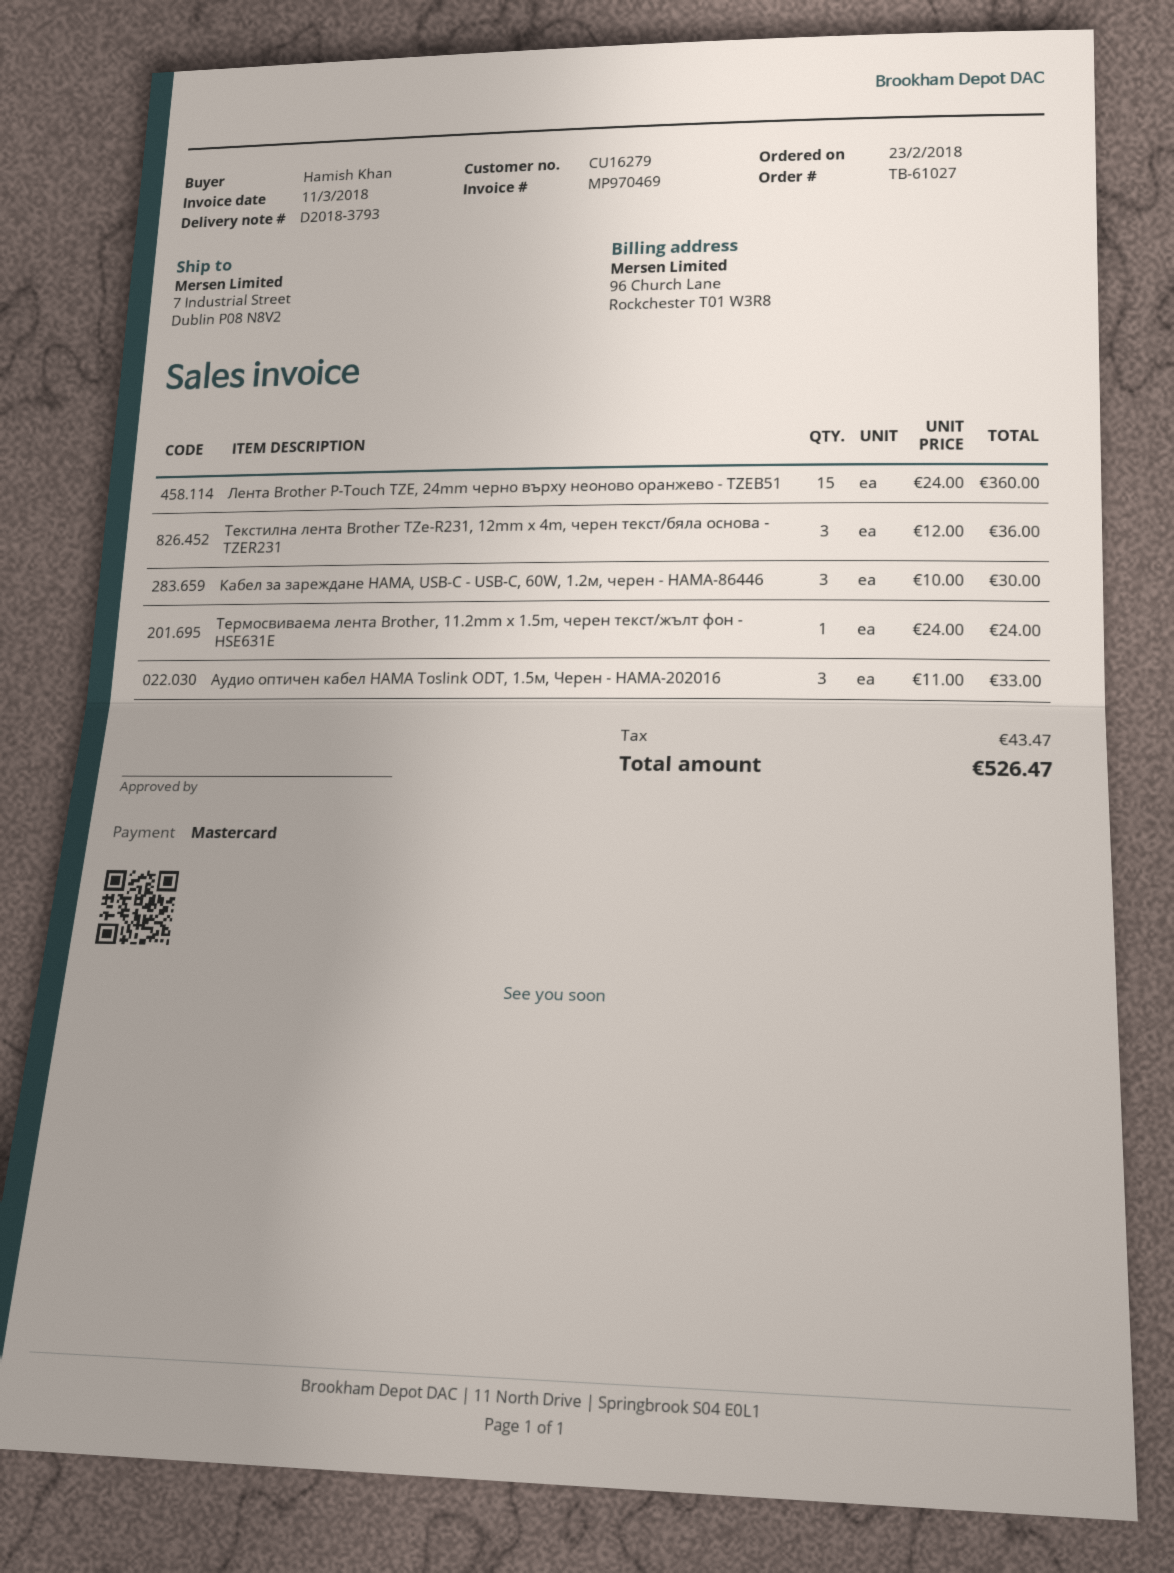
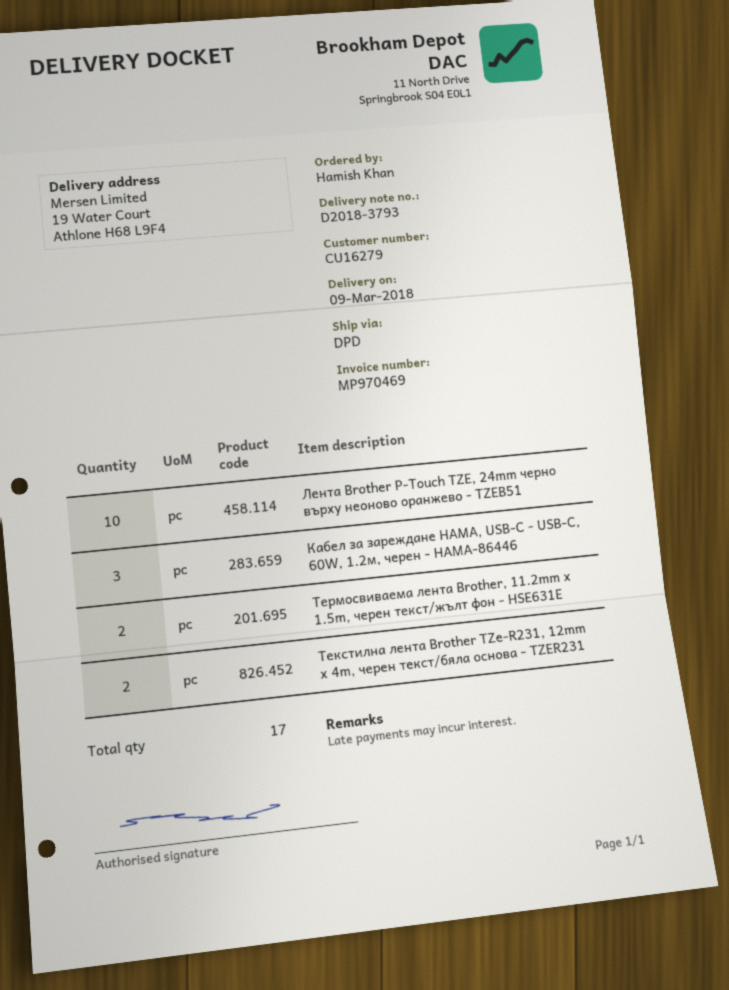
ship to: 7 Industrial Street, Dublin P08 N8V2 -> 19 Water Court, Athlone H68 L9F4
Лента Brother P-Touch TZE, 24mm черно върху неоново оранжево - TZEB51: 15 -> 10
Текстилна лента Brother TZe-R231, 12mm x 4m, черен текст/бяла основа - TZER231: 3 -> 2
Термосвиваема лента Brother, 11.2mm x 1.5m, черен текст/жълт фон - HSE631E: 1 -> 2
Аудио оптичен кабел HAMA Toslink ODT, 1.5м, Черен - HAMA-202016: 3 -> none

